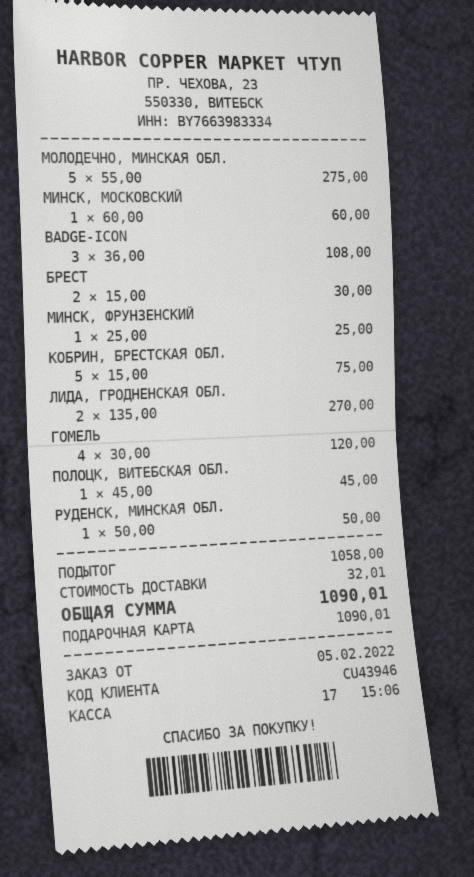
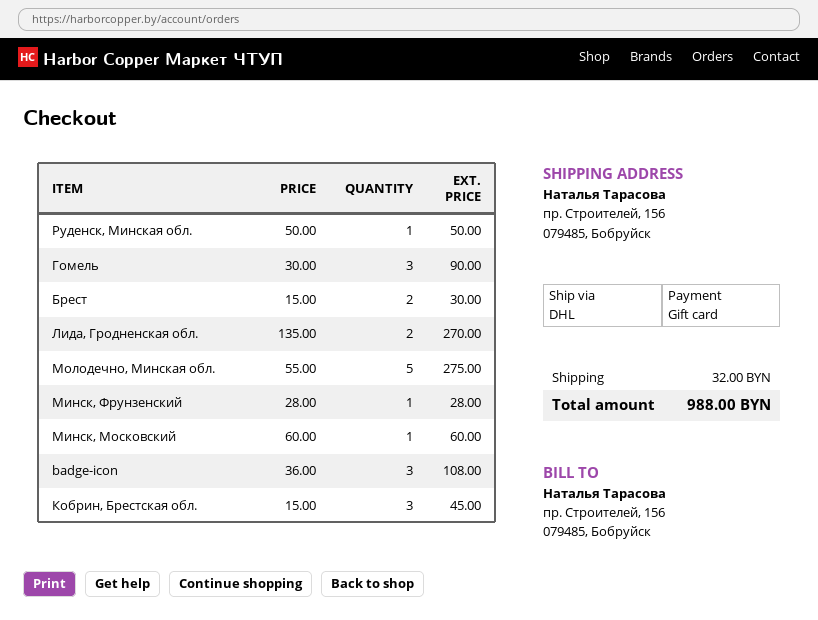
МИНСК, ФРУНЗЕНСКИЙ: 1 x 25.00 = 25.00 -> 1 x 28.00 = 28.00
КОБРИН, БРЕСТСКАЯ ОБЛ.: 5 x 15.00 = 75.00 -> 3 x 15.00 = 45.00
ГОМЕЛЬ: 4 x 30.00 = 120.00 -> 3 x 30.00 = 90.00
ПОЛОЦК, ВИТЕБСКАЯ ОБЛ.: 1 x 45.00 = 45.00 -> none
shipping: 32.01 -> 32.00
total: 1090.01 -> 988.00

